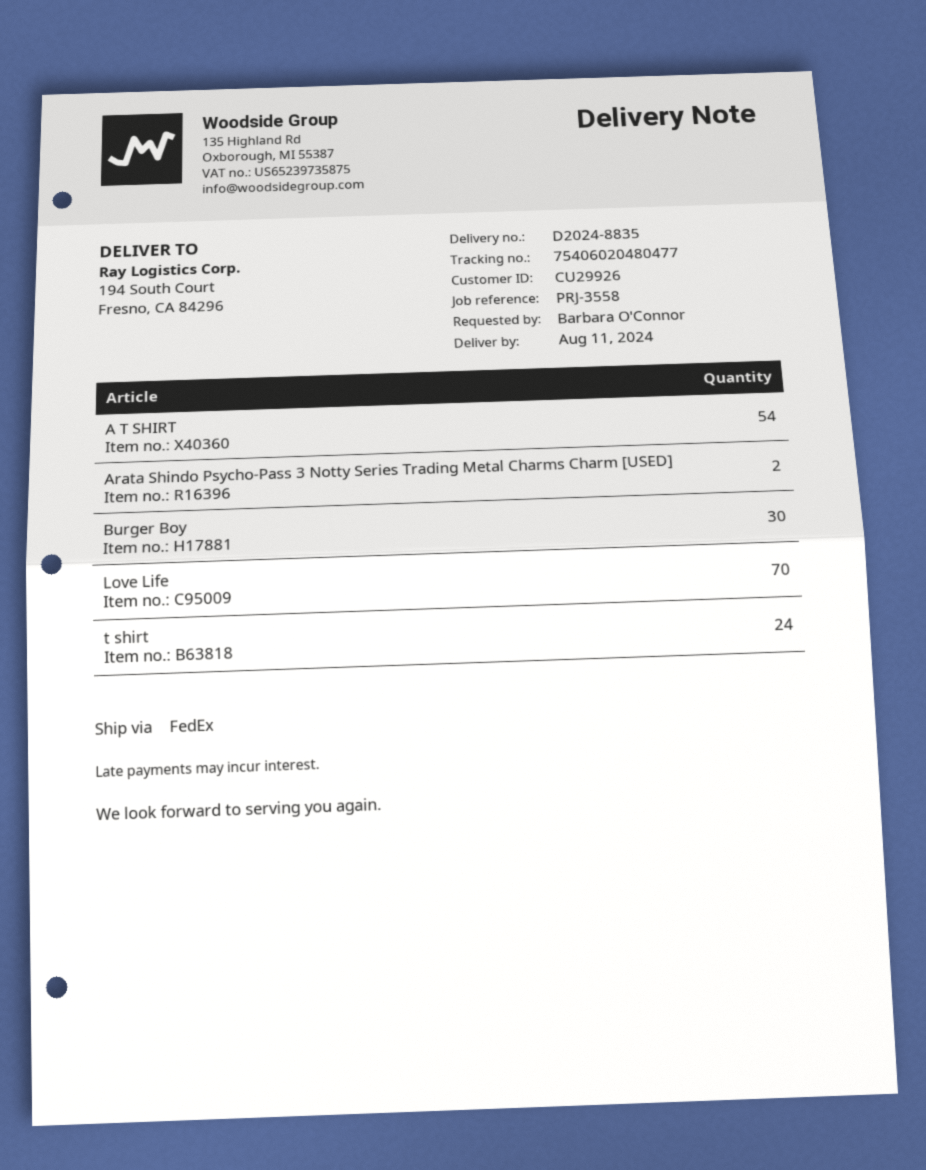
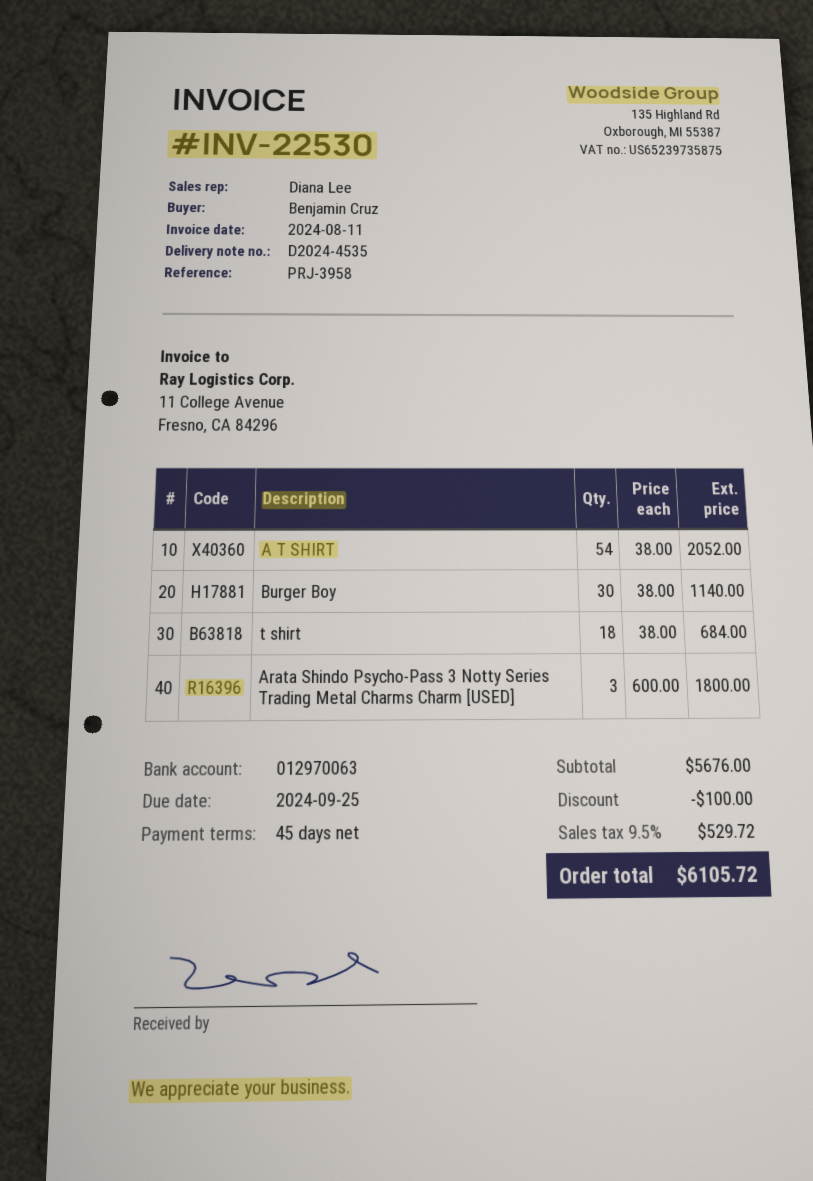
delivery note number: D2024-8835 -> D2024-4535
reference: PRJ-3558 -> PRJ-3958
ordered by: Barbara O'Connor -> Benjamin Cruz
Arata Shindo Psycho-Pass 3 Notty Series Trading Metal Charms Charm [USED]: 2 -> 3
Love Life: 70 -> none
t shirt: 24 -> 18

